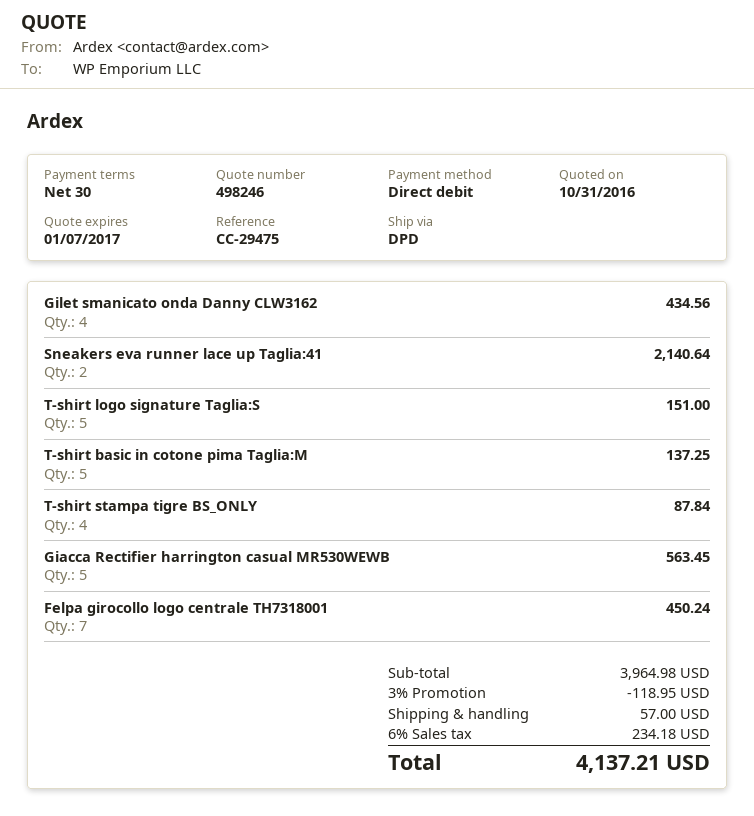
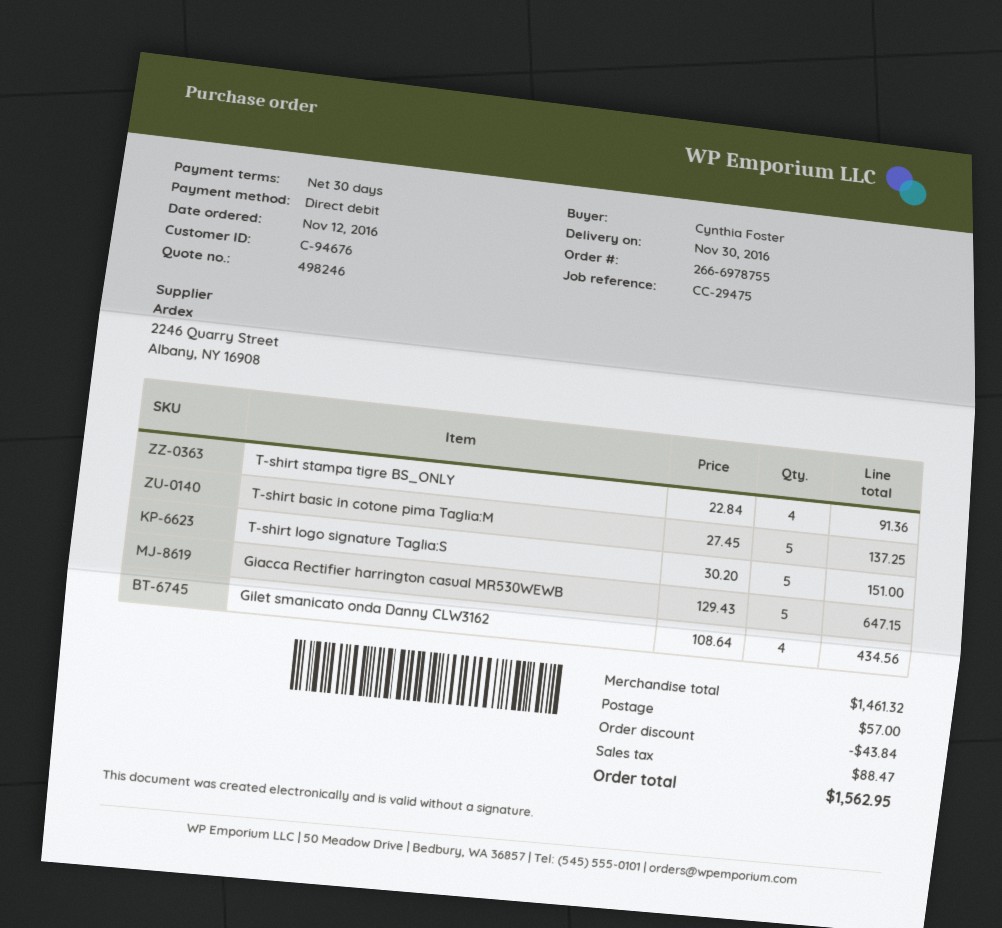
Sneakers eva runner lace up Taglia:41: 2 for 2140.64 -> none
T-shirt stampa tigre BS_ONLY: 4 for 87.84 -> 4 for 91.36
Giacca Rectifier harrington casual MR530WEWB: 5 for 563.45 -> 5 for 647.15
Felpa girocollo logo centrale TH7318001: 7 for 450.24 -> none
subtotal: 3964.98 -> 1461.32
discount: 118.95 -> 43.84
tax: 234.18 -> 88.47
total: 4137.21 -> 1562.95

